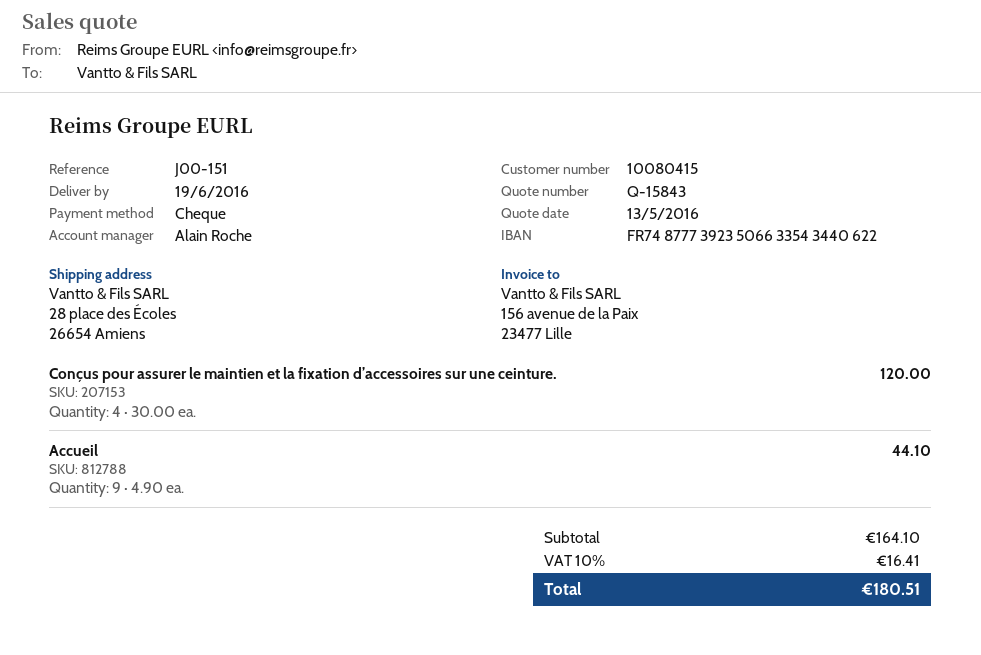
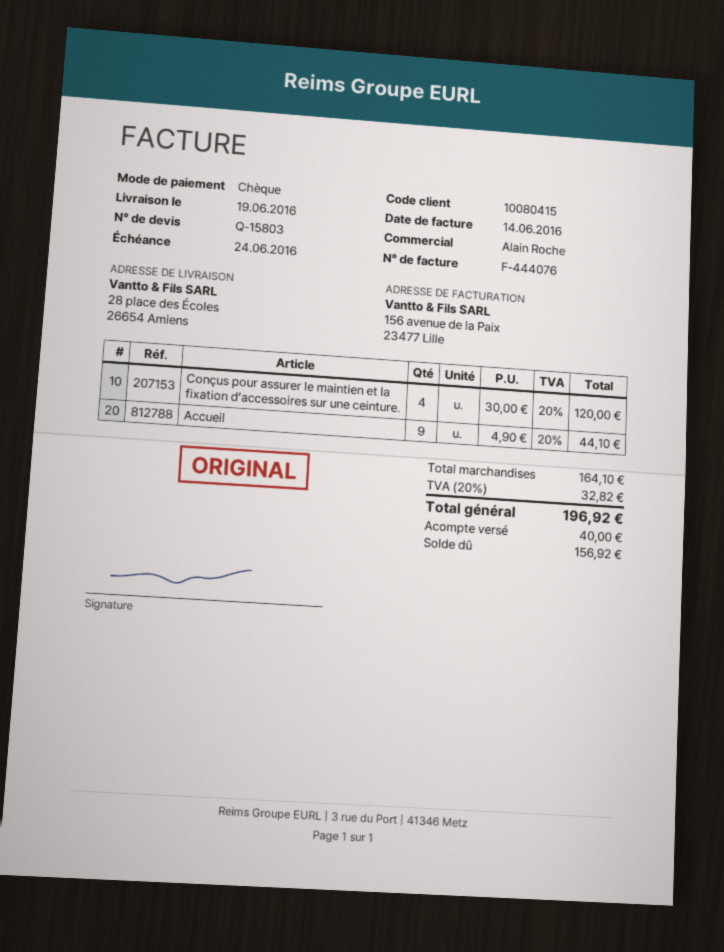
quote number: Q-15843 -> Q-15803
tax: 10% = 16.41 -> 20% = 32.82
total: 180.51 -> 196.92

